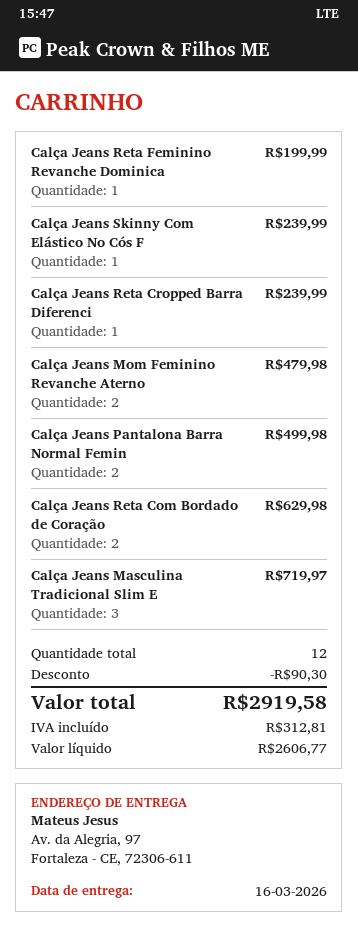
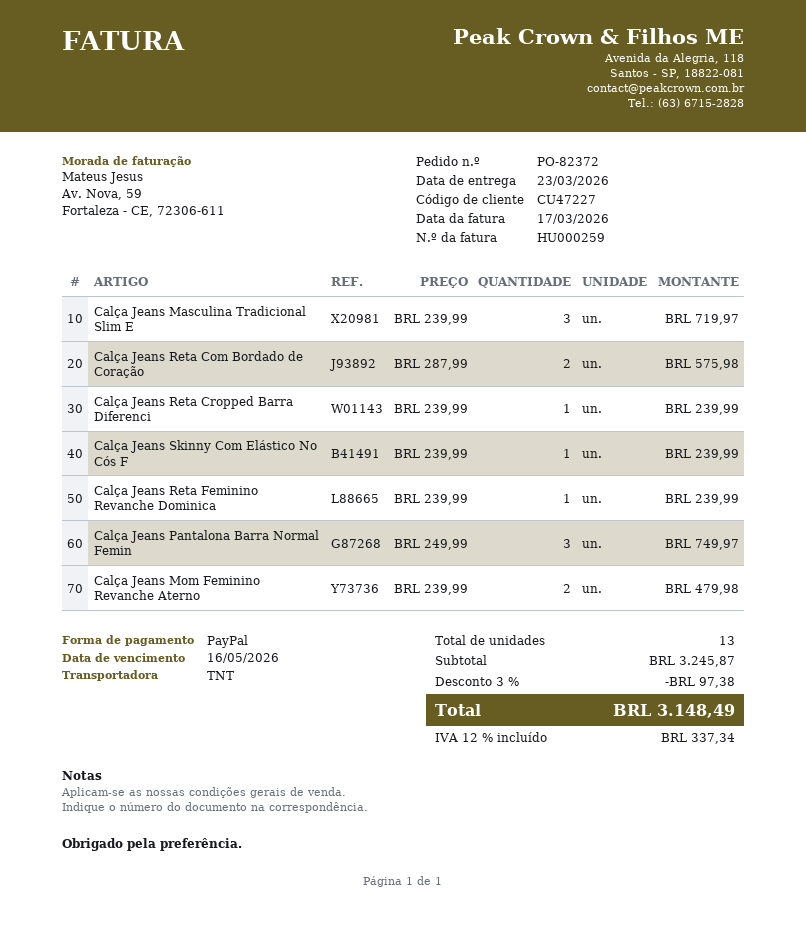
delivery date: 2026-03-16 -> 2026-03-23
Calça Jeans Reta Feminino Revanche Dominica: 1 for 199.99 -> 1 for 239.99
Calça Jeans Pantalona Barra Normal Femin: 2 for 499.98 -> 3 for 749.97
Calça Jeans Reta Com Bordado de Coração: 2 for 629.98 -> 2 for 575.98
total quantity: 12 -> 13
discount: 90.30 -> 97.38
tax: 312.81 -> 337.34
total: 2919.58 -> 3148.49

